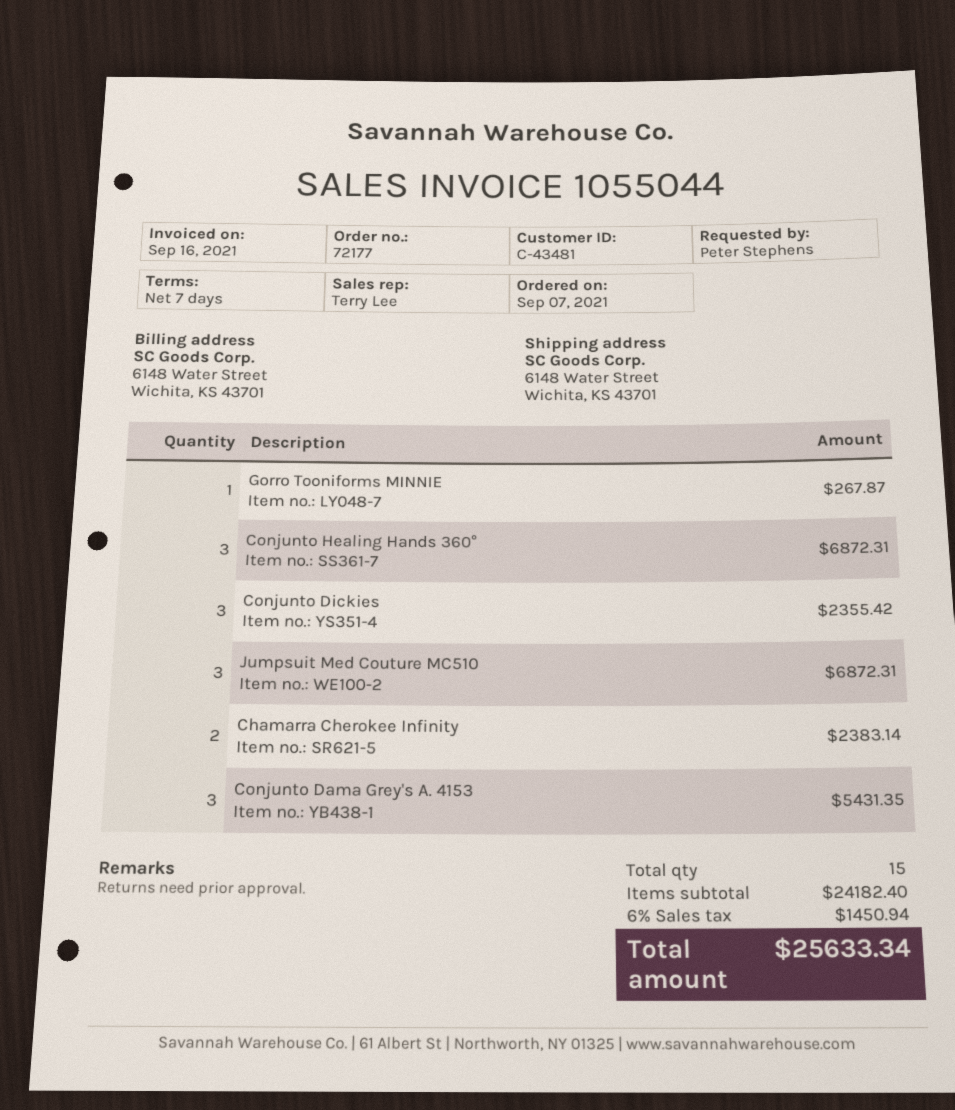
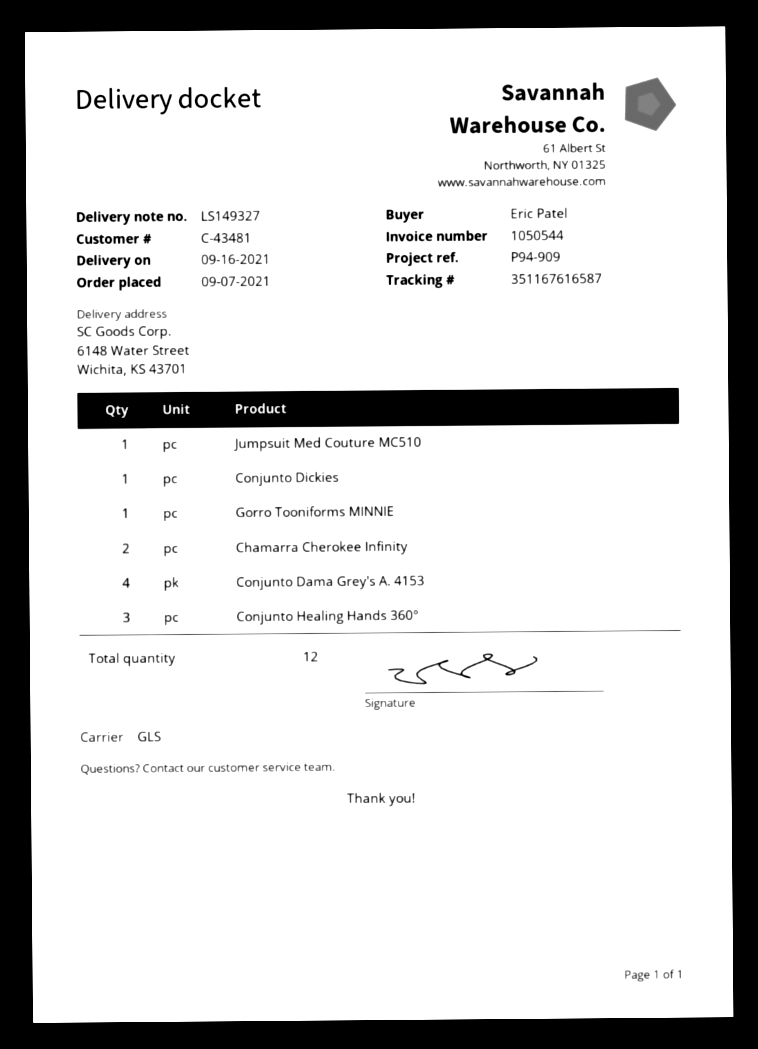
invoice number: 1055044 -> 1050544
ordered by: Peter Stephens -> Eric Patel
Conjunto Dickies: 3 -> 1
Jumpsuit Med Couture MC510: 3 -> 1
Conjunto Dama Grey's A. 4153: 3 -> 4
total quantity: 15 -> 12

